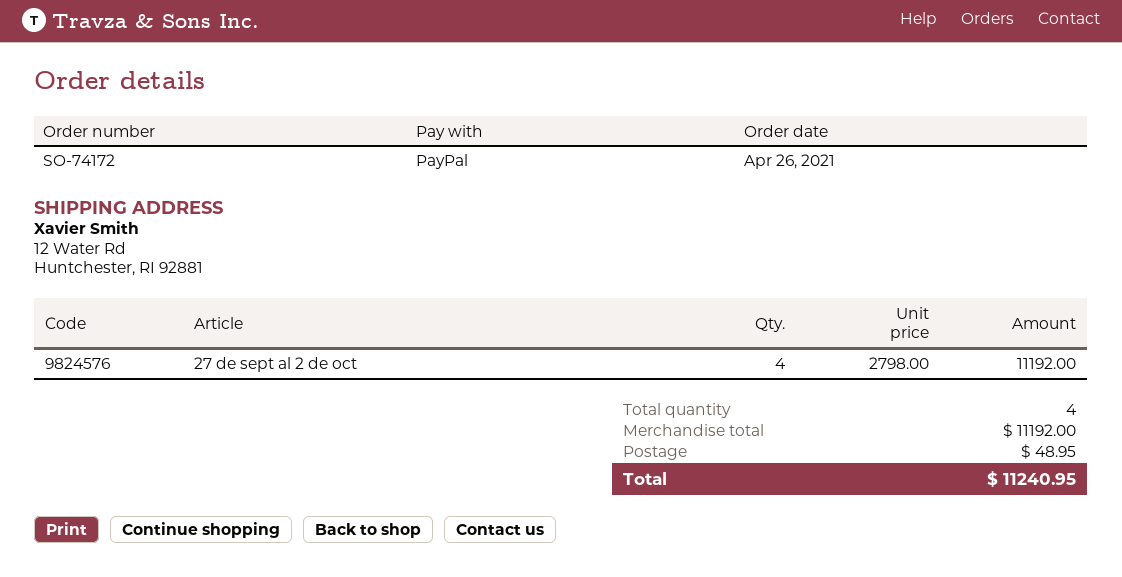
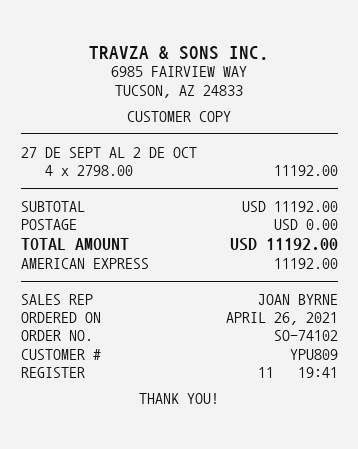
order number: SO-74172 -> SO-74102
payment method: PayPal -> American Express
shipping: 48.95 -> 0.00
total: 11240.95 -> 11192.00

